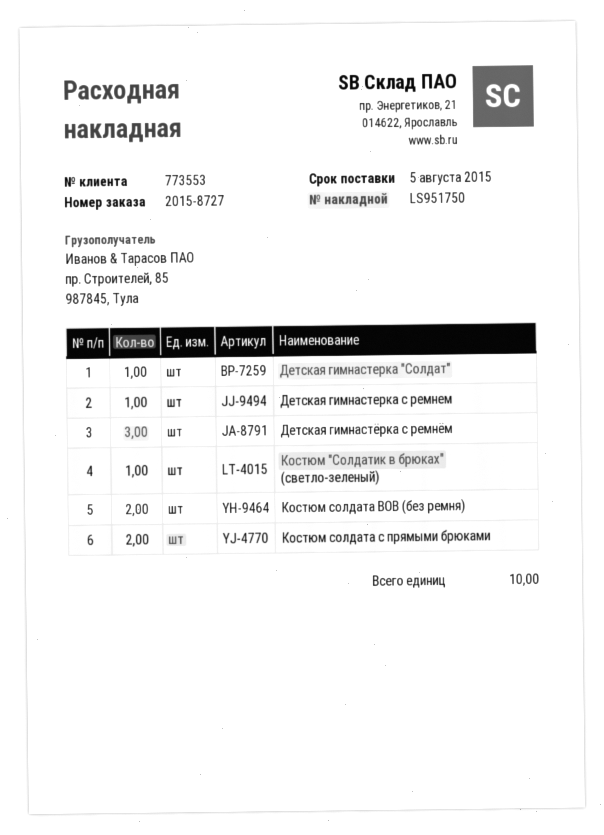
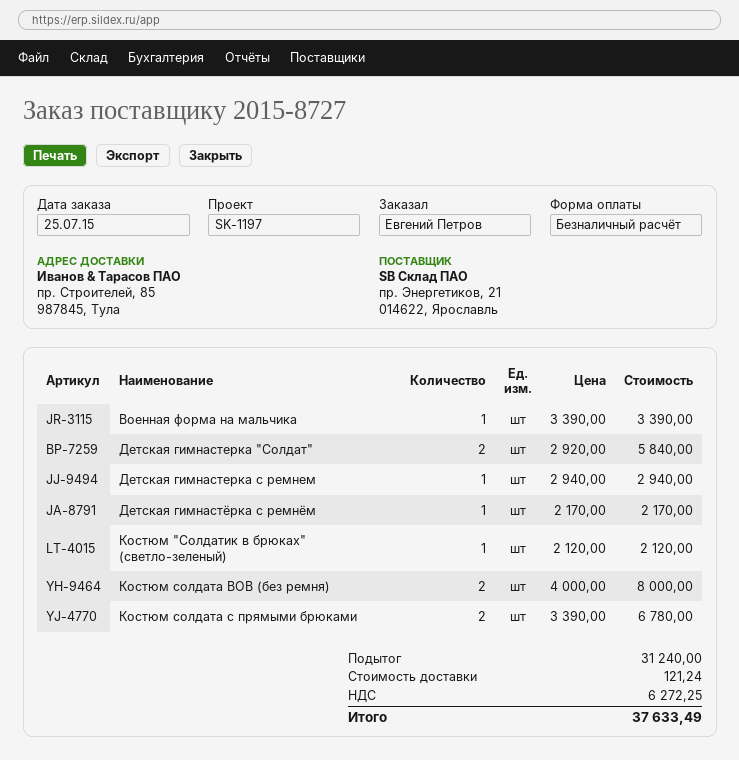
Детская гимнастерка "Солдат": 1 -> 2
Детская гимнастёрка с ремнём: 3 -> 1
Военная форма на мальчика: none -> 1

